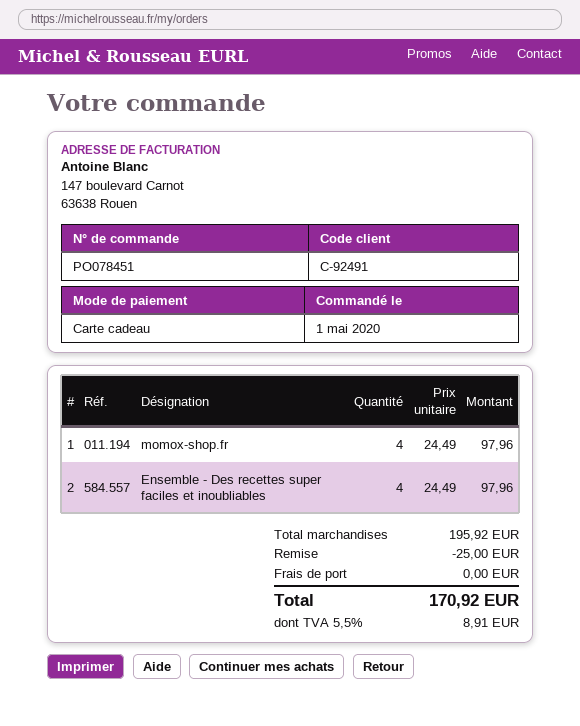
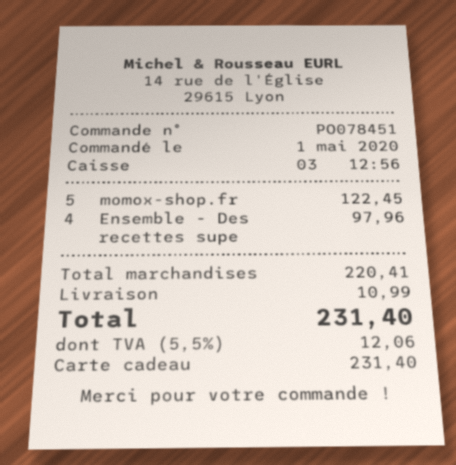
momox-shop.fr: 4 for 97.96 -> 5 for 122.45
subtotal: 195.92 -> 220.41
discount: 25.00 -> none
shipping: 0.00 -> 10.99
tax: 5.5% = 8.91 -> 5.5% = 12.06
total: 170.92 -> 231.40

